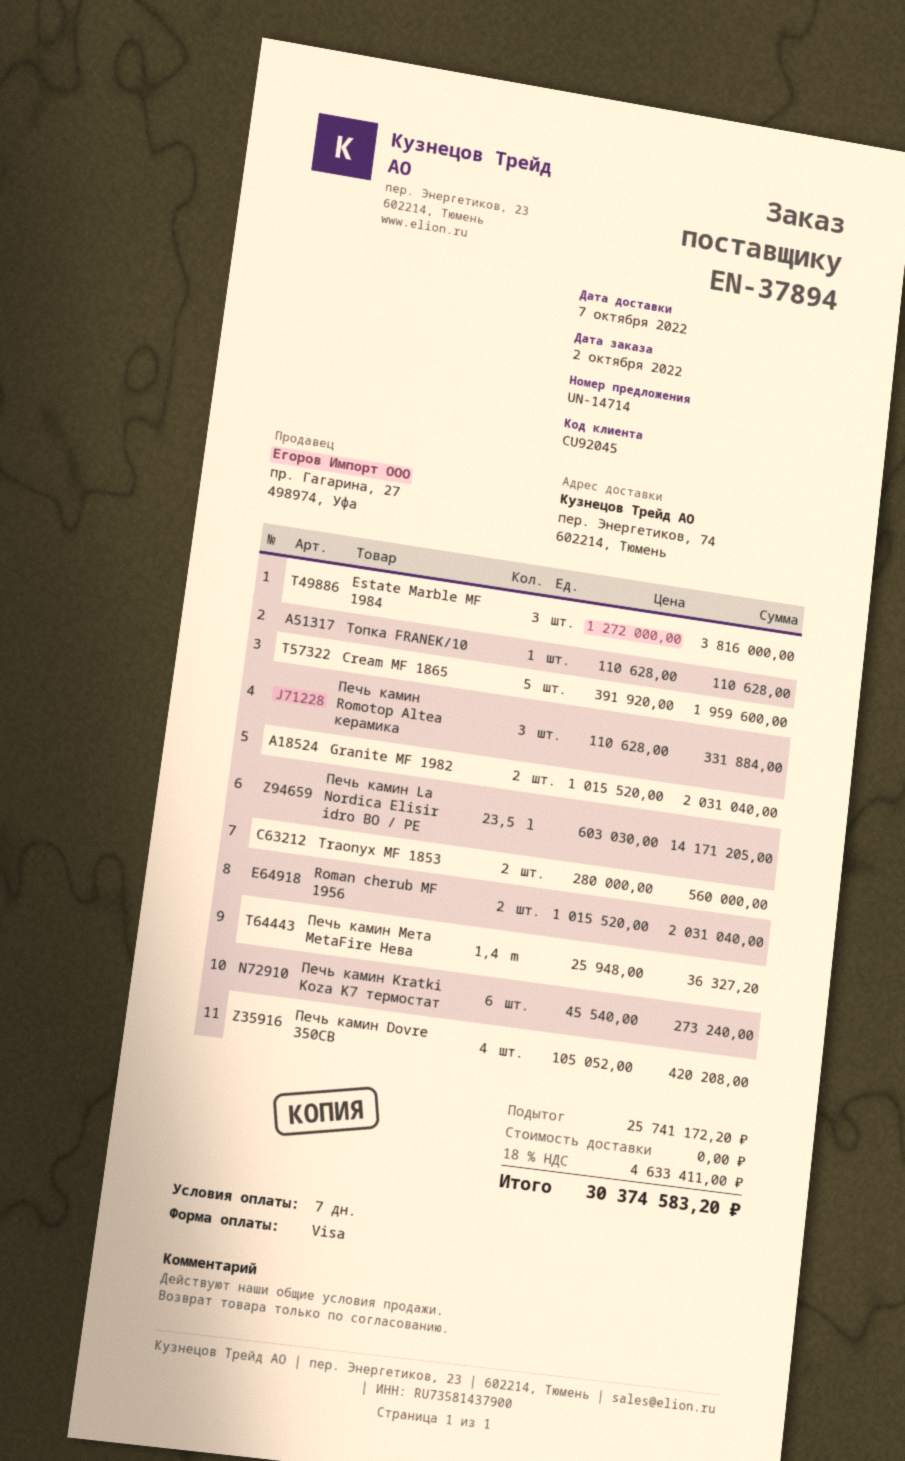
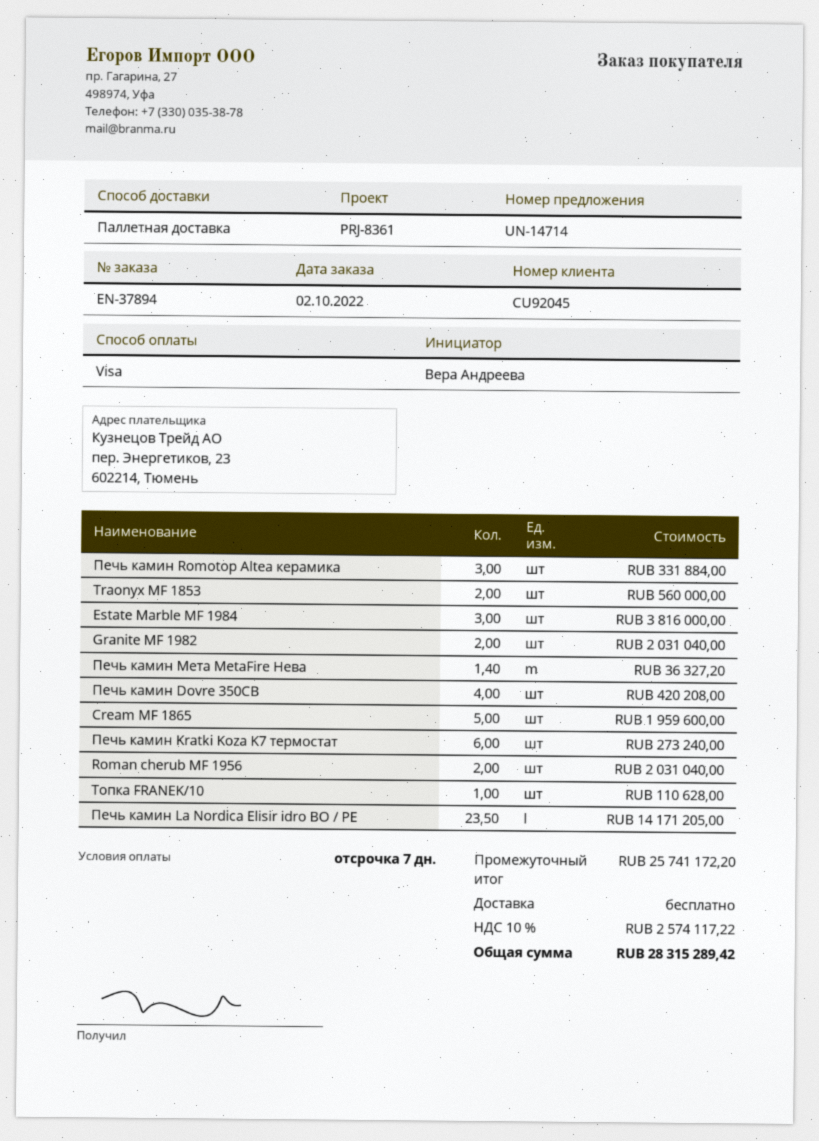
tax: 18% = 4633411.00 -> 10% = 2574117.22
total: 30374583.20 -> 28315289.42

